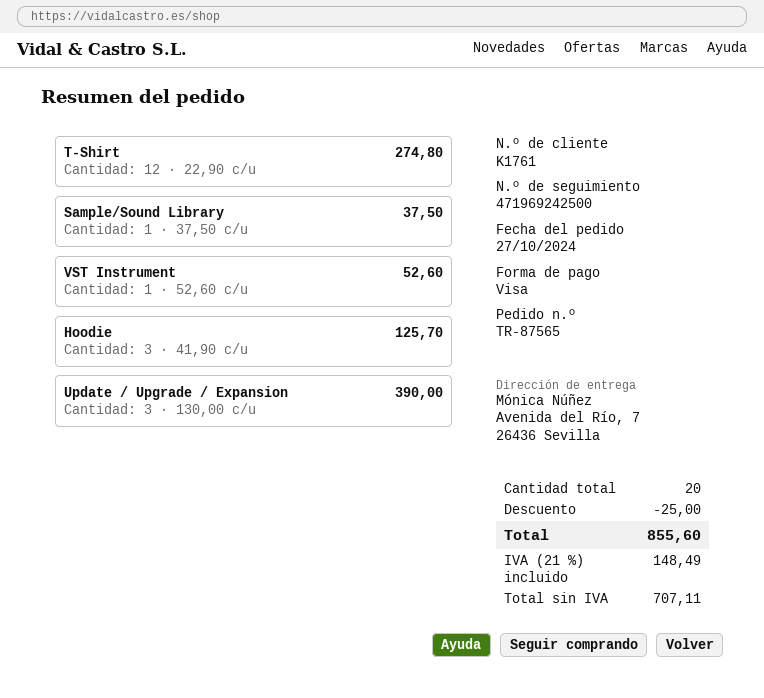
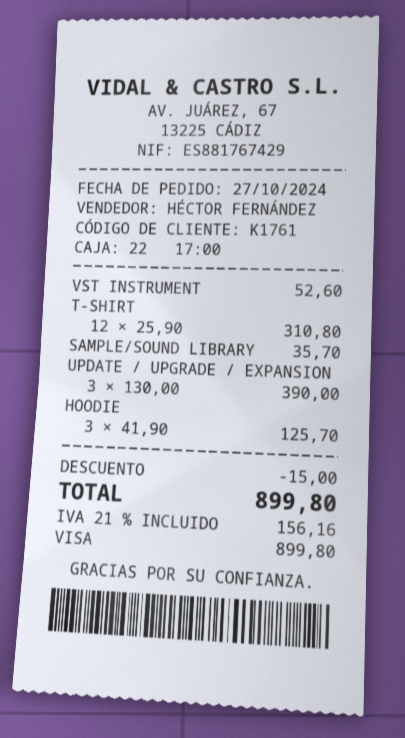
T-Shirt: 12 x 22.90 = 274.80 -> 12 x 25.90 = 310.80
Sample/Sound Library: 1 x 37.50 = 37.50 -> 1 x 35.70 = 35.70
discount: 25.00 -> 15.00
tax: 21% = 148.49 -> 21% = 156.16
total: 855.60 -> 899.80

